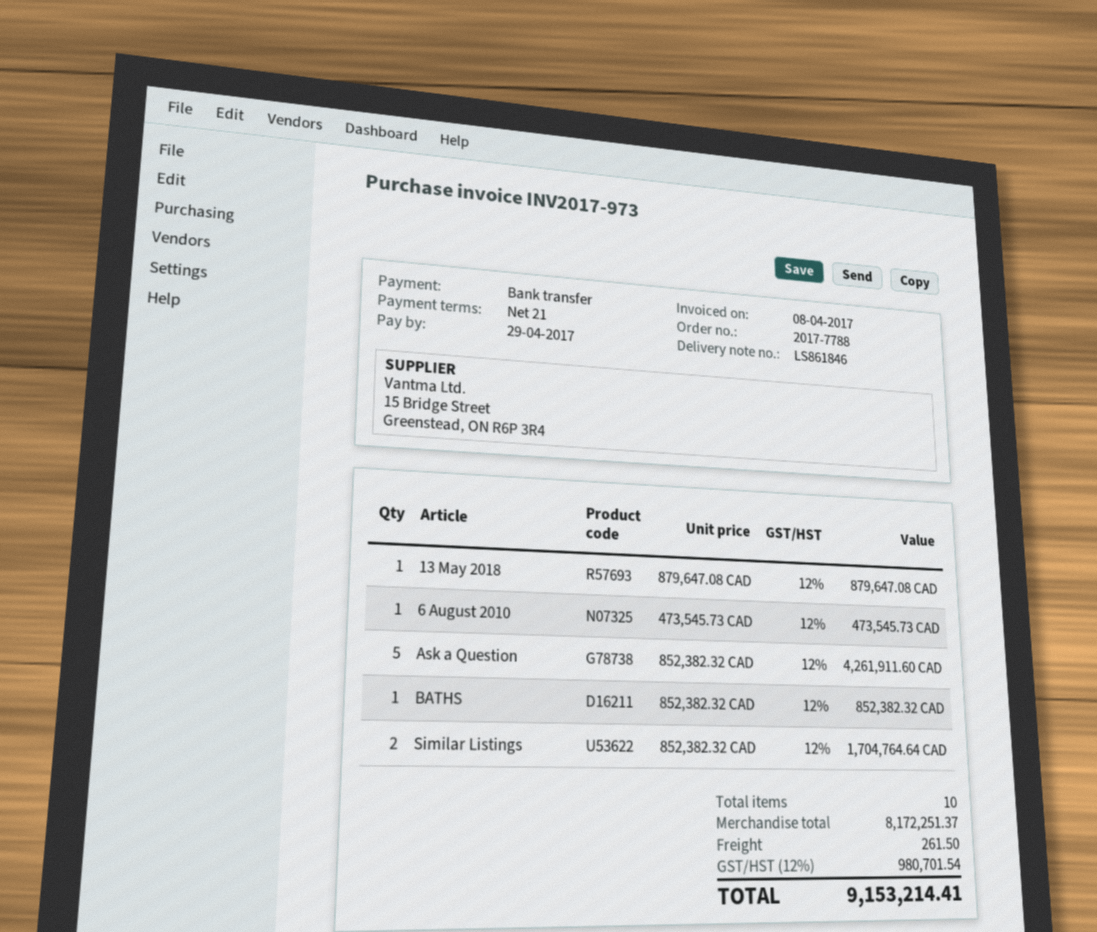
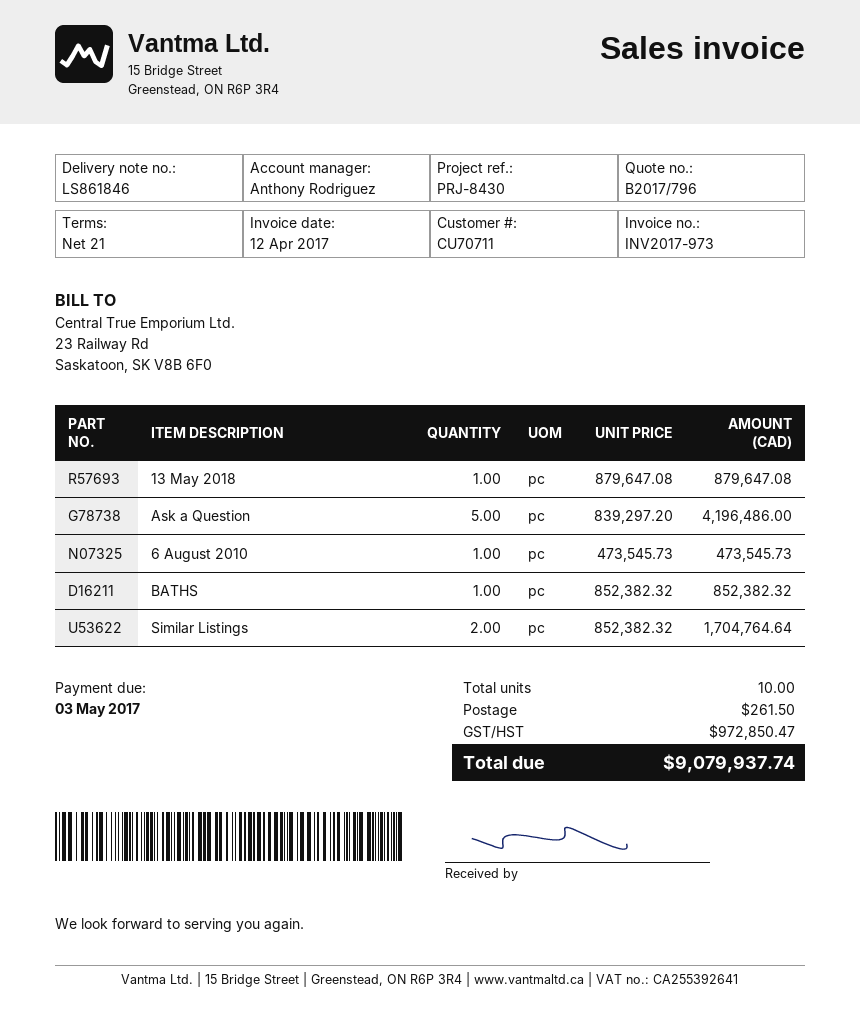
invoice date: 2017-04-08 -> 2017-04-12
due date: 2017-04-29 -> 2017-05-03
Ask a Question: 5 x 852382.32 = 4261911.60 -> 5 x 839297.20 = 4196486.00
tax: 980701.54 -> 972850.47
total: 9153214.41 -> 9079937.74

